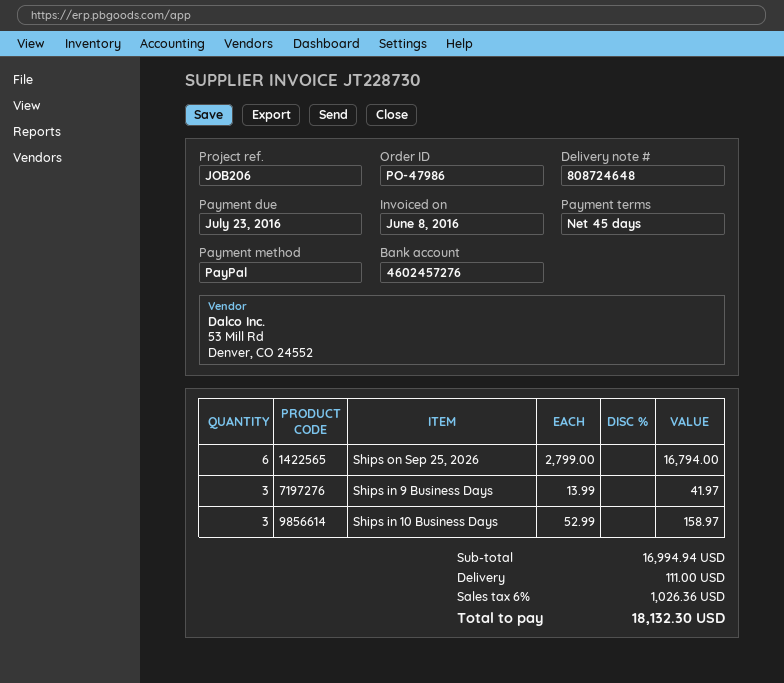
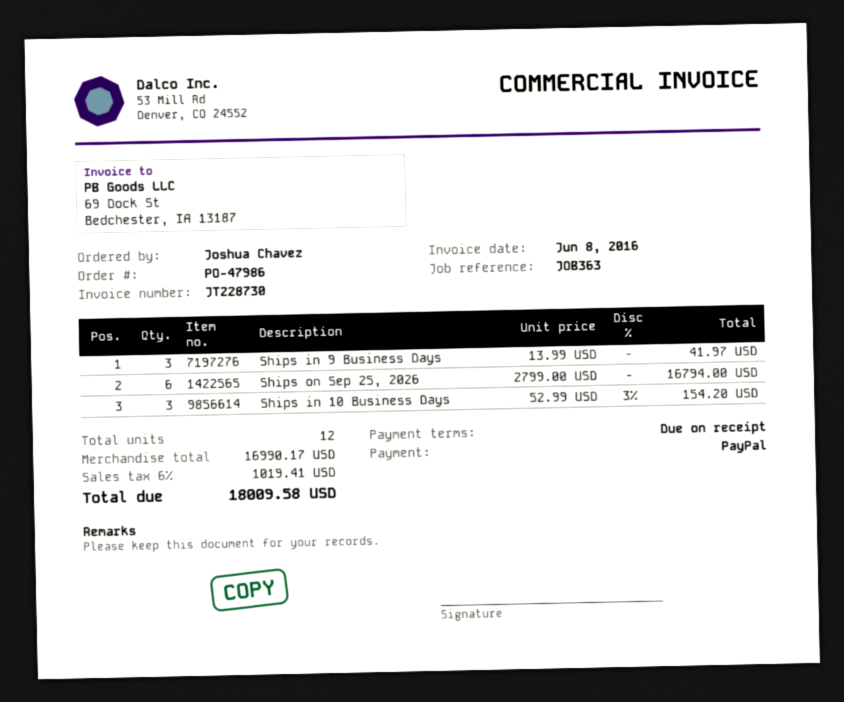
payment terms: 45 days -> on receipt
reference: JOB206 -> JOB363
Ships in 10 Business Days: 3 x 52.99 = 158.97 -> 3 x 52.99 - 3% = 154.20
subtotal: 16994.94 -> 16990.17
shipping: 111.00 -> none
tax: 6% = 1026.36 -> 6% = 1019.41
total: 18132.30 -> 18009.58

